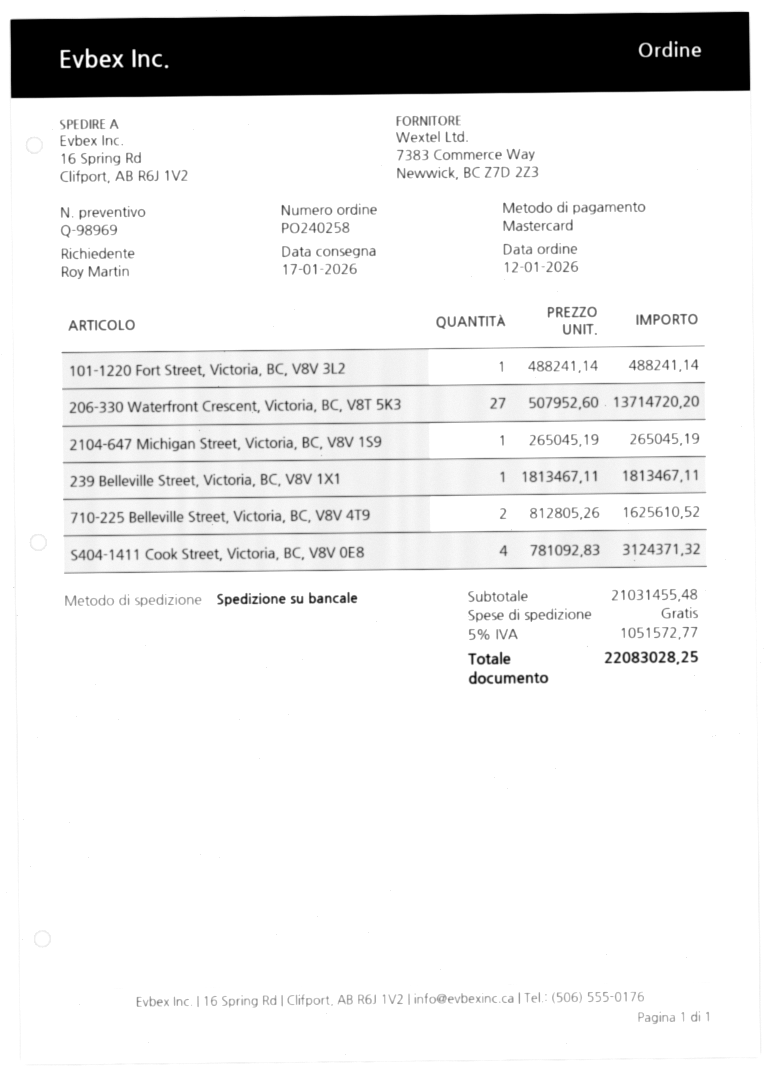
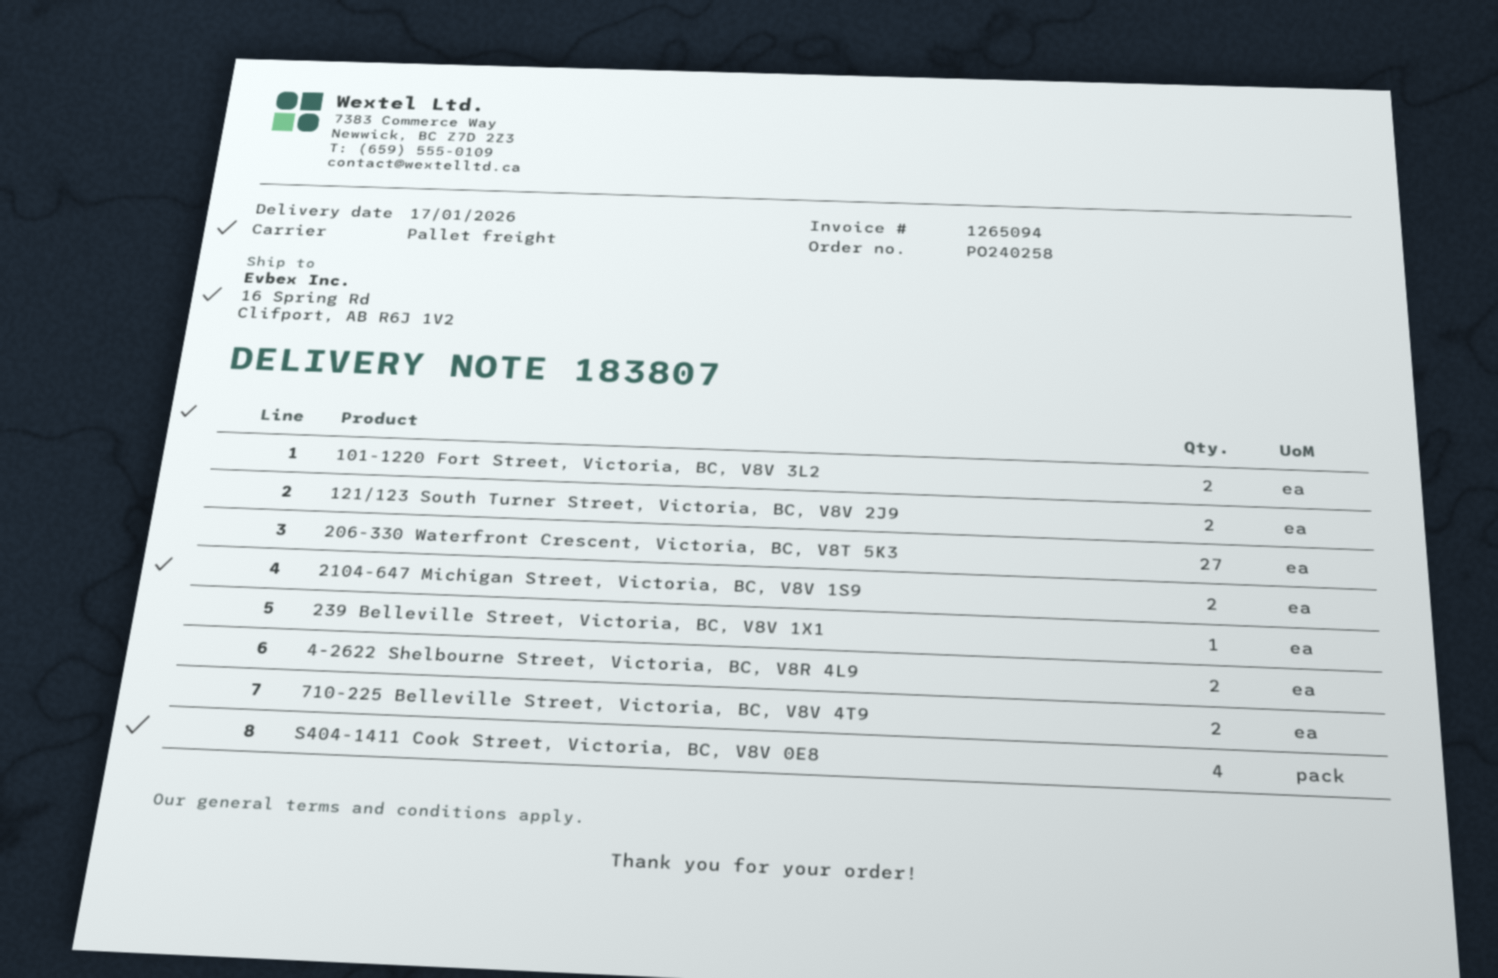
101-1220 Fort Street, Victoria, BC, V8V 3L2: 1 -> 2
2104-647 Michigan Street, Victoria, BC, V8V 1S9: 1 -> 2
121/123 South Turner Street, Victoria, BC, V8V 2J9: none -> 2
4-2622 Shelbourne Street, Victoria, BC, V8R 4L9: none -> 2

